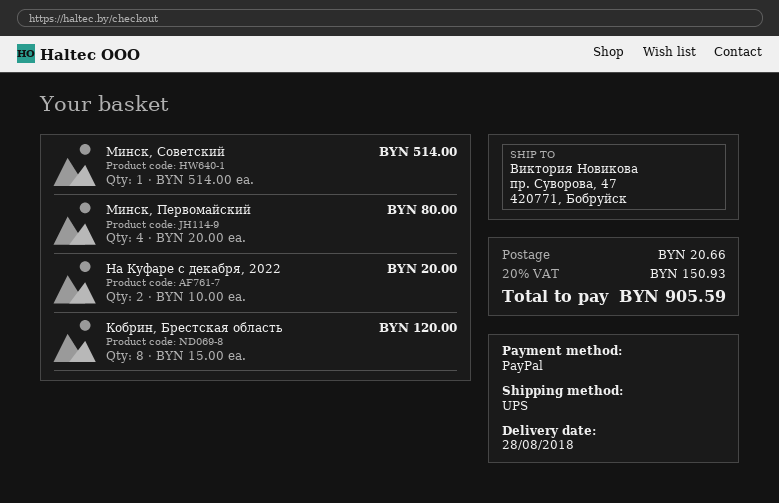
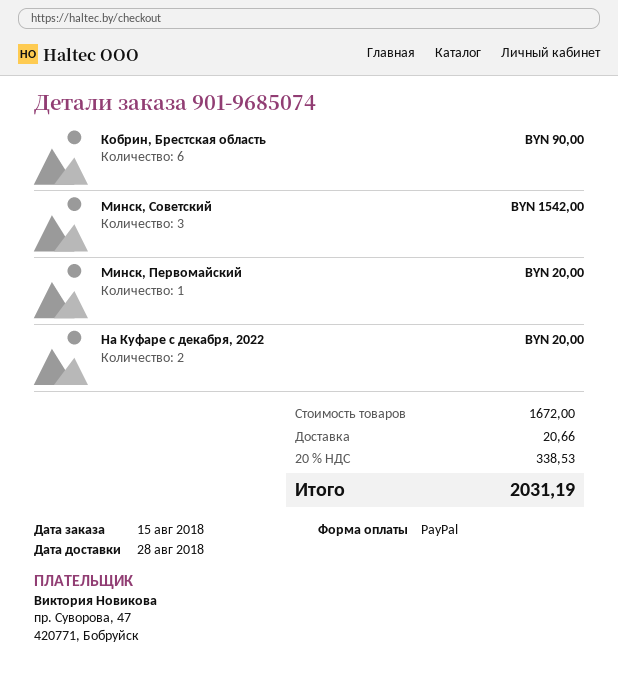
Минск, Советский: 1 for 514.00 -> 3 for 1542.00
Минск, Первомайский: 4 for 80.00 -> 1 for 20.00
Кобрин, Брестская область: 8 for 120.00 -> 6 for 90.00
tax: 20% = 150.93 -> 20% = 338.53
total: 905.59 -> 2031.19

